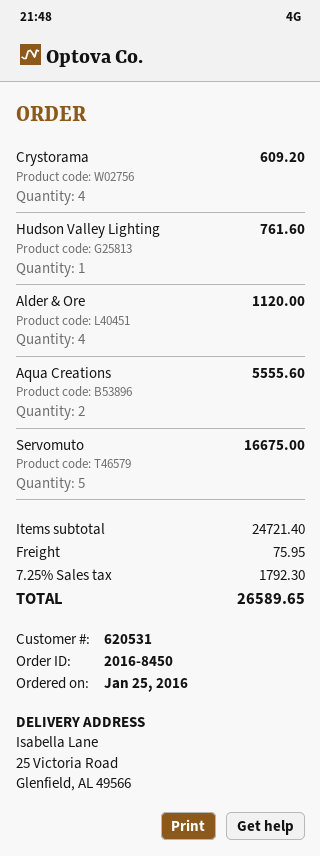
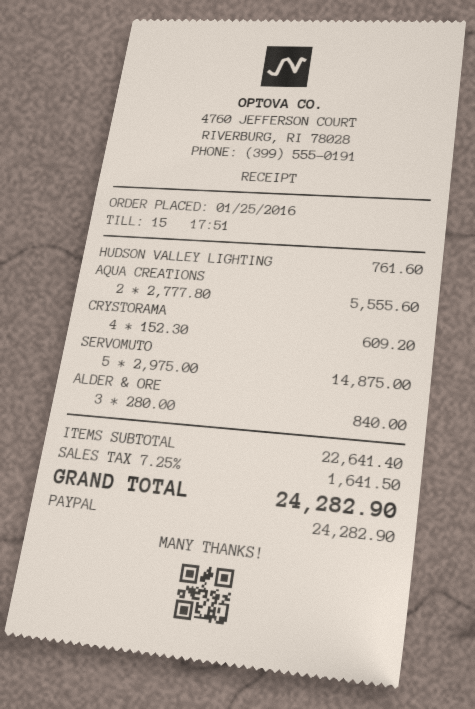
Alder & Ore: 4 for 1120.00 -> 3 for 840.00
Servomuto: 5 for 16675.00 -> 5 for 14875.00
subtotal: 24721.40 -> 22641.40
shipping: 75.95 -> none
tax: 7.25% = 1792.30 -> 7.25% = 1641.50
total: 26589.65 -> 24282.90

